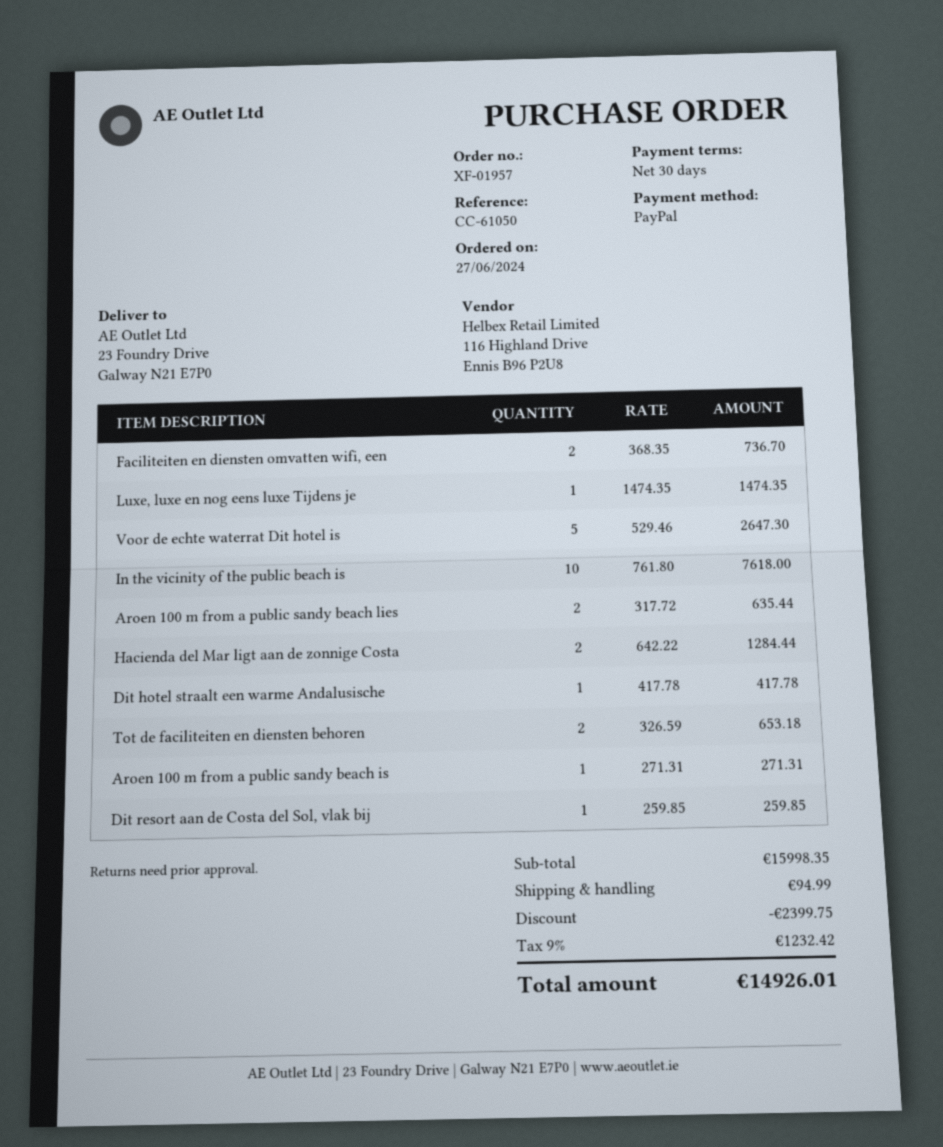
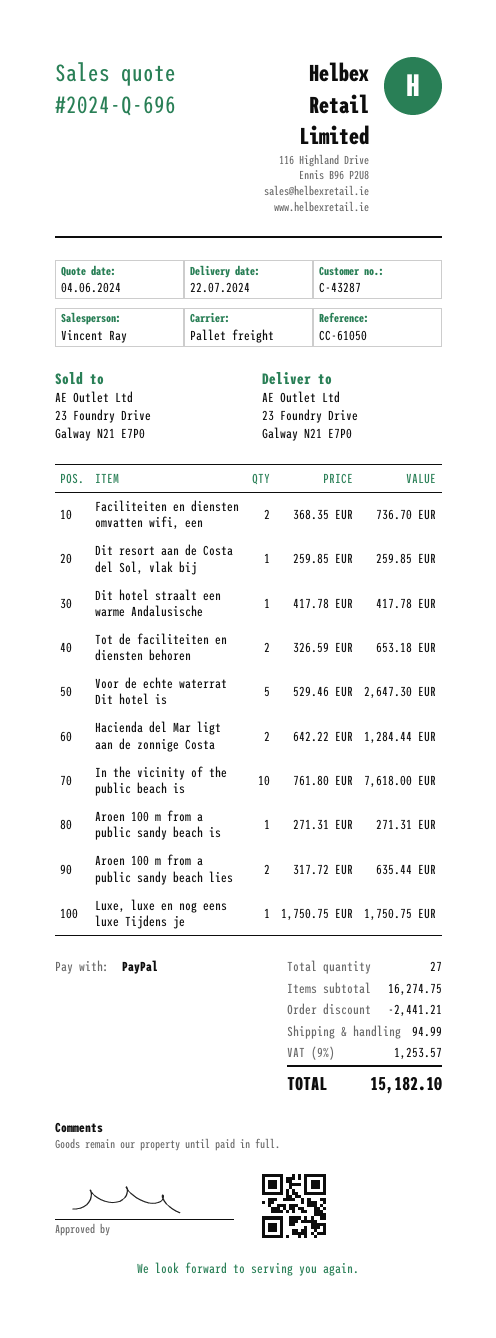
Luxe, luxe en nog eens luxe Tijdens je: 1 x 1474.35 = 1474.35 -> 1 x 1750.75 = 1750.75
subtotal: 15998.35 -> 16274.75
discount: 2399.75 -> 2441.21
tax: 9% = 1232.42 -> 9% = 1253.57
total: 14926.01 -> 15182.10

